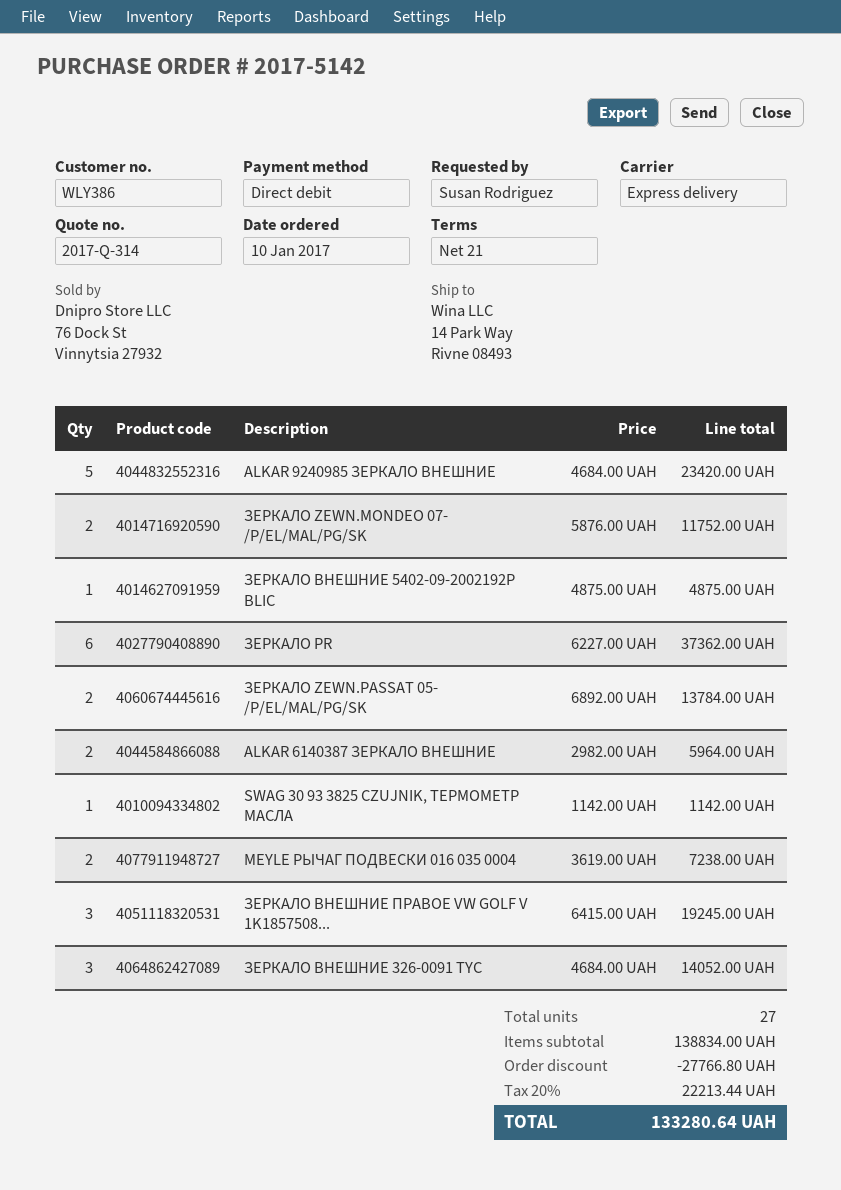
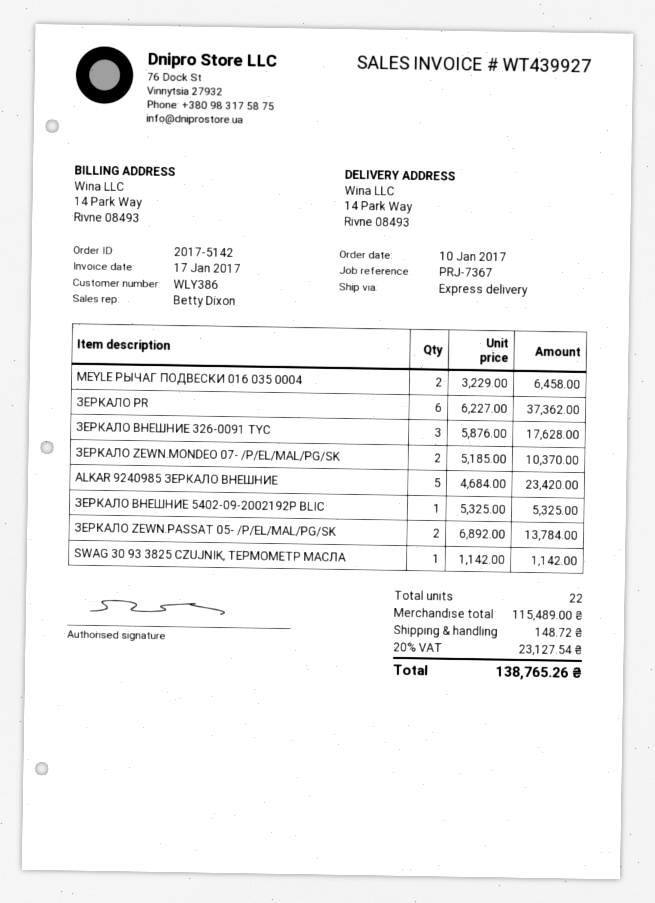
ЗЕРКАЛО ZEWN.MONDEO 07- /P/EL/MAL/PG/SK: 2 x 5876.00 = 11752.00 -> 2 x 5185.00 = 10370.00
ЗЕРКАЛО ВНЕШНИЕ 5402-09-2002192P BLIC: 1 x 4875.00 = 4875.00 -> 1 x 5325.00 = 5325.00
ALKAR 6140387 ЗЕРКАЛО ВНЕШНИЕ: 2 x 2982.00 = 5964.00 -> none
MEYLE РЫЧАГ ПОДВЕСКИ 016 035 0004: 2 x 3619.00 = 7238.00 -> 2 x 3229.00 = 6458.00
ЗЕРКАЛО ВНЕШНИЕ ПРАВОЕ VW GOLF V 1K1857508...: 3 x 6415.00 = 19245.00 -> none
ЗЕРКАЛО ВНЕШНИЕ 326-0091 TYC: 3 x 4684.00 = 14052.00 -> 3 x 5876.00 = 17628.00
total quantity: 27 -> 22
subtotal: 138834.00 -> 115489.00
discount: 27766.80 -> none
shipping: none -> 148.72
tax: 20% = 22213.44 -> 20% = 23127.54
total: 133280.64 -> 138765.26

